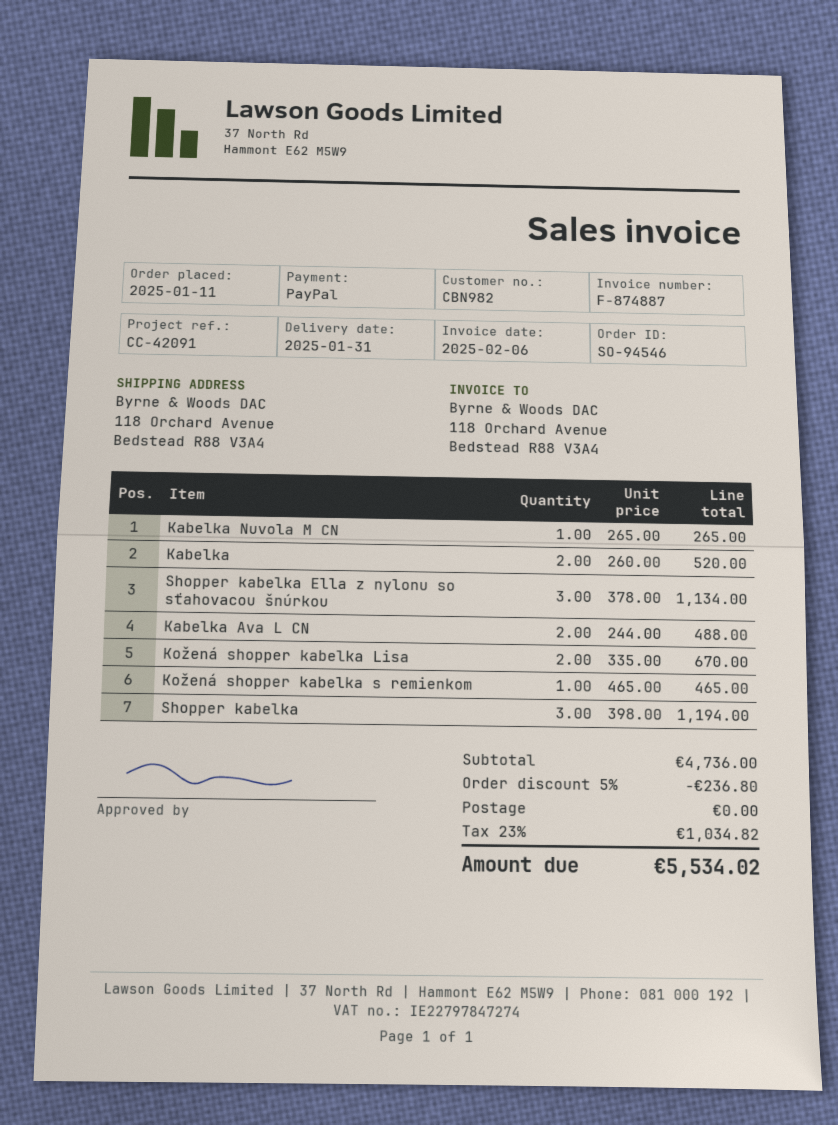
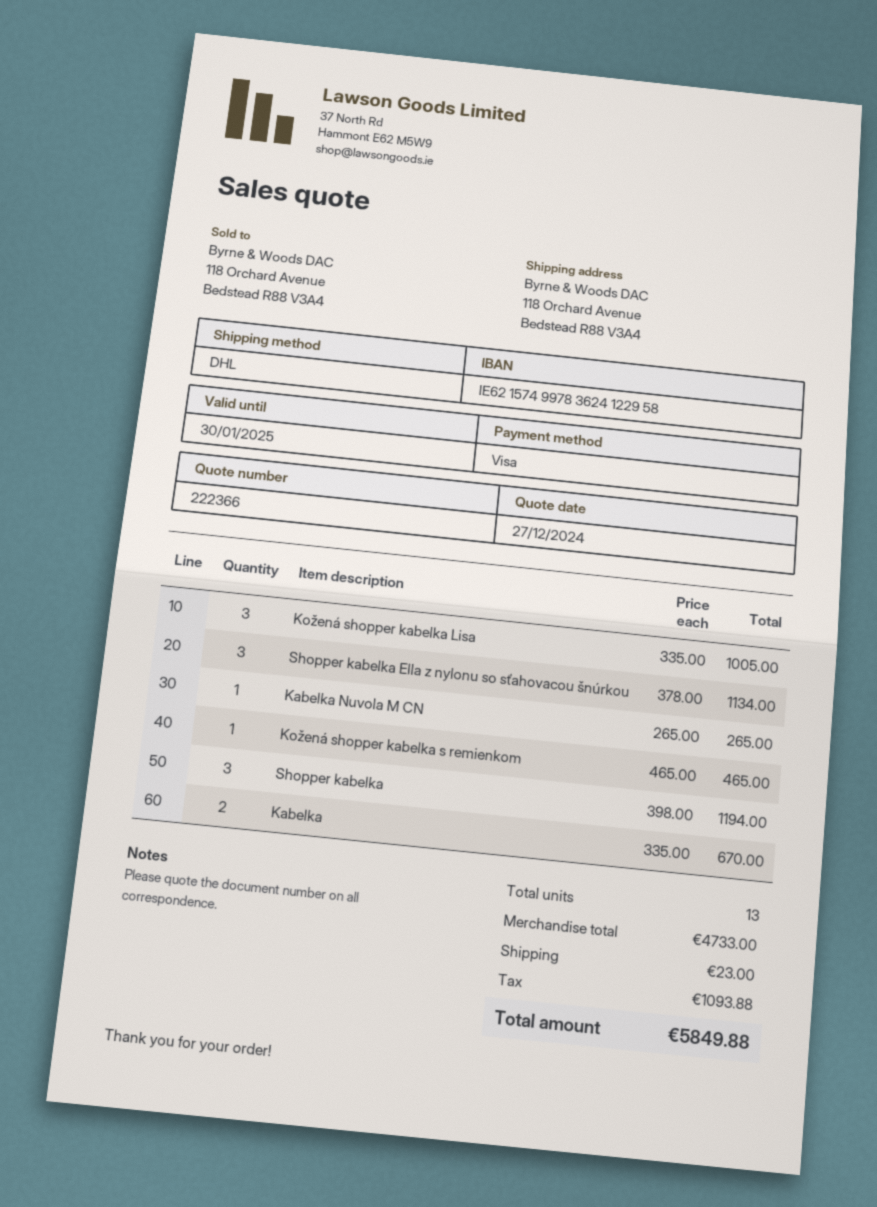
payment method: PayPal -> Visa
Kabelka: 2 x 260.00 = 520.00 -> 2 x 335.00 = 670.00
Kabelka Ava L CN: 2 x 244.00 = 488.00 -> none
Kožená shopper kabelka Lisa: 2 x 335.00 = 670.00 -> 3 x 335.00 = 1005.00
subtotal: 4736.00 -> 4733.00
discount: 5% = 236.80 -> none
shipping: 0.00 -> 23.00
tax: 1034.82 -> 1093.88
total: 5534.02 -> 5849.88

